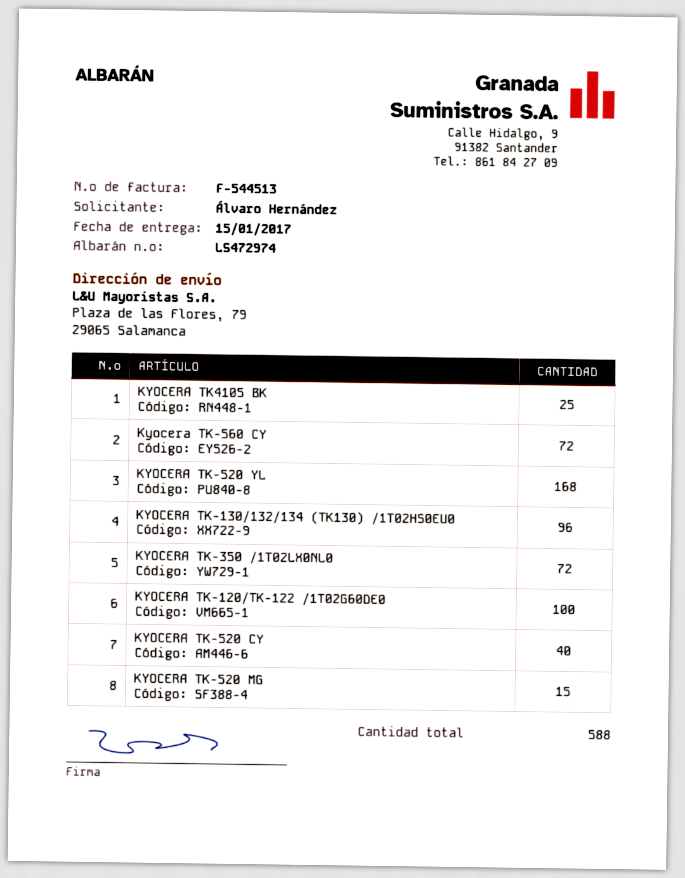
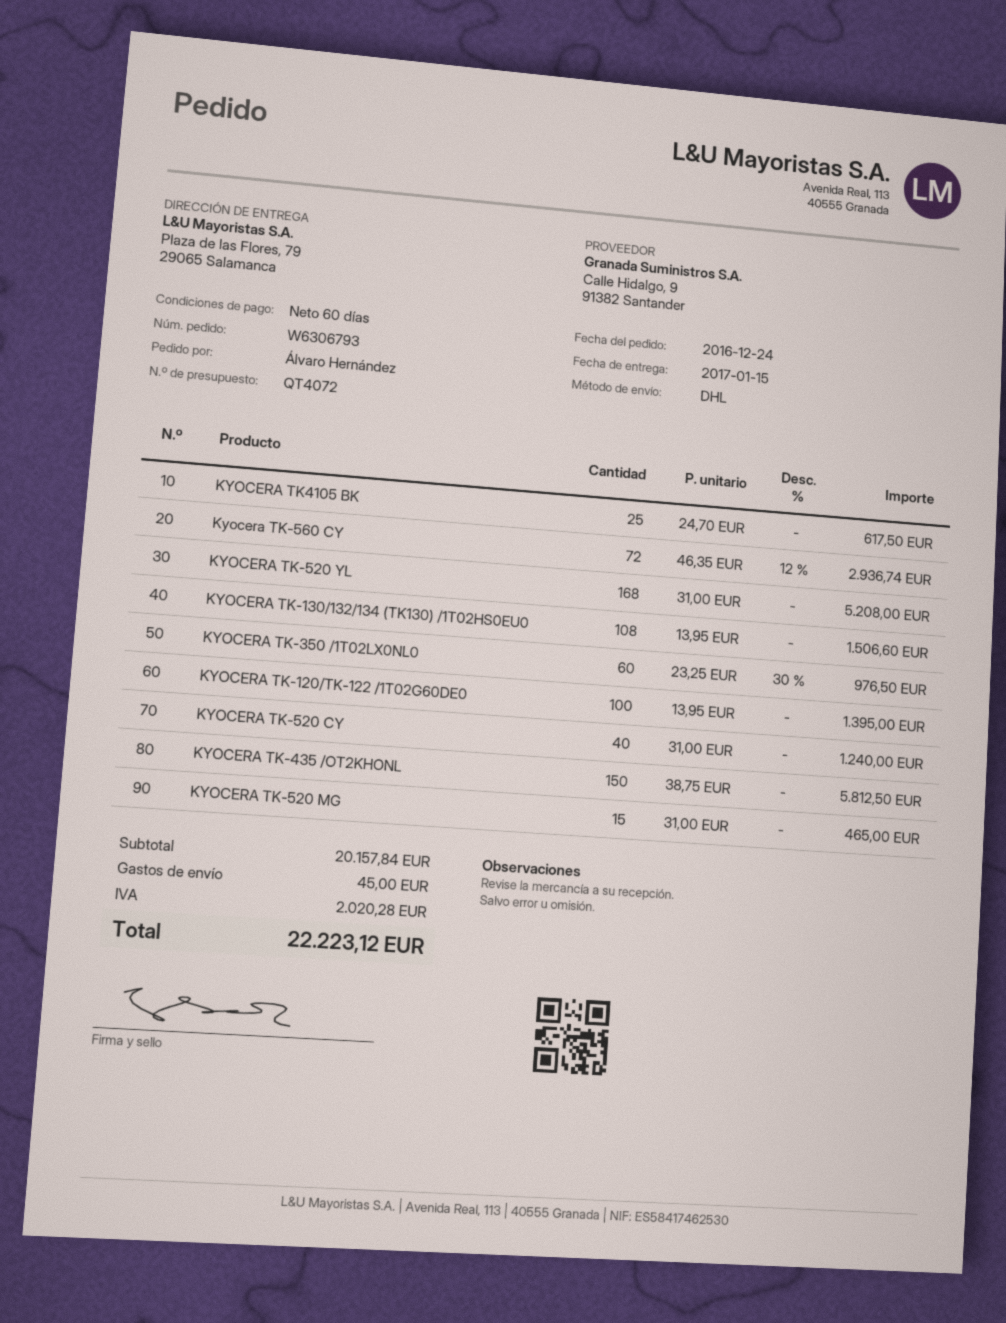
KYOCERA TK-130/132/134 (TK130) /1T02HS0EU0: 96 -> 108
KYOCERA TK-350 /1T02LX0NL0: 72 -> 60
KYOCERA TK-435 /OT2KHONL: none -> 150

